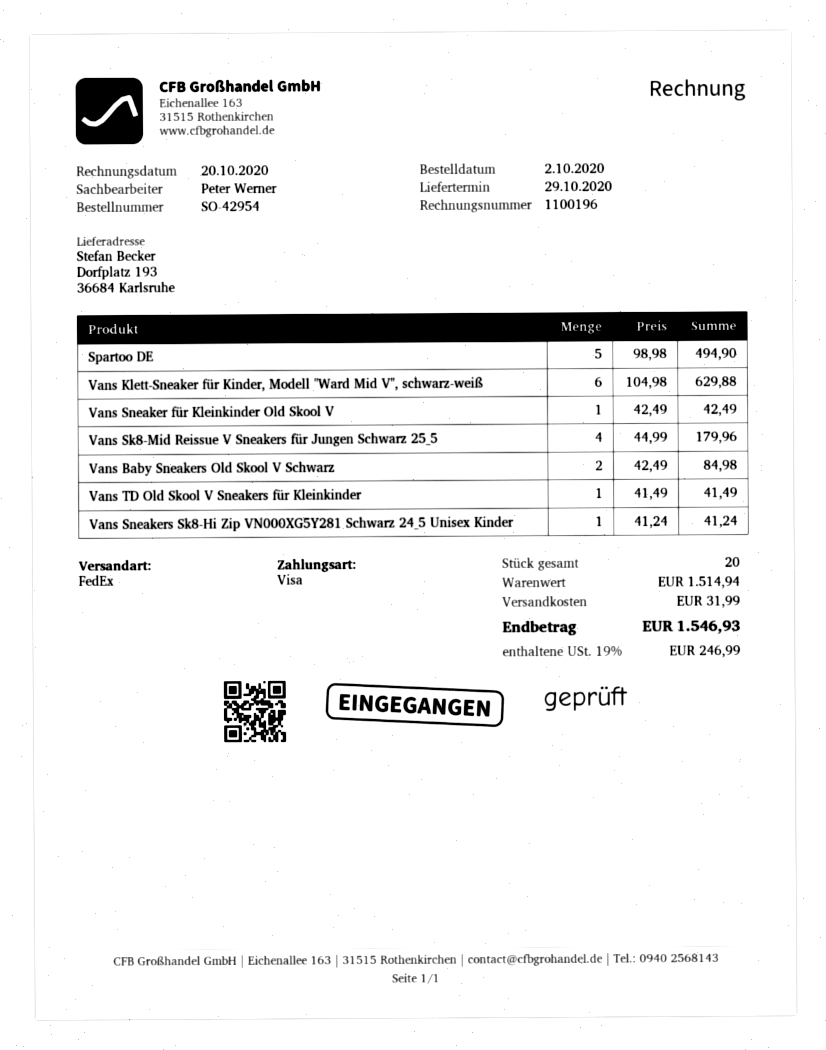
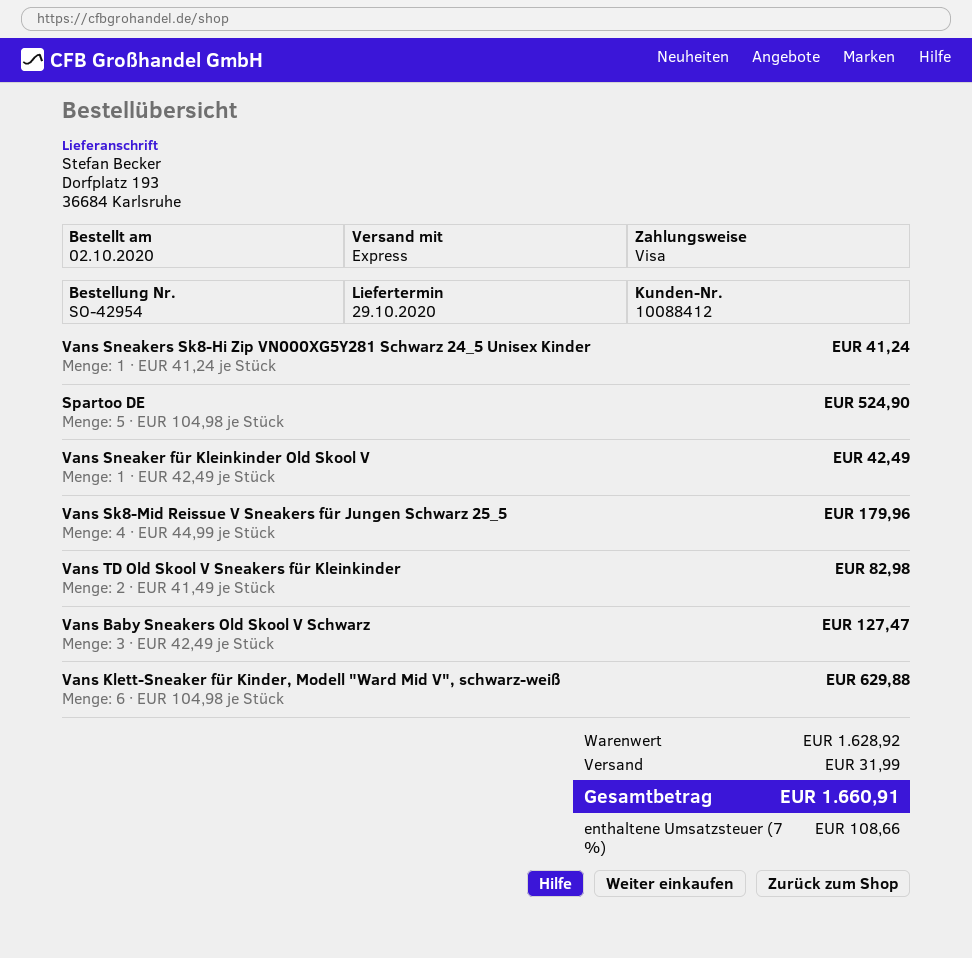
shipping method: FedEx -> express
Spartoo DE: 5 x 98.98 = 494.90 -> 5 x 104.98 = 524.90
Vans Baby Sneakers Old Skool V Schwarz: 2 x 42.49 = 84.98 -> 3 x 42.49 = 127.47
Vans TD Old Skool V Sneakers für Kleinkinder: 1 x 41.49 = 41.49 -> 2 x 41.49 = 82.98
subtotal: 1514.94 -> 1628.92
tax: 19% = 246.99 -> 7% = 108.66
total: 1546.93 -> 1660.91

